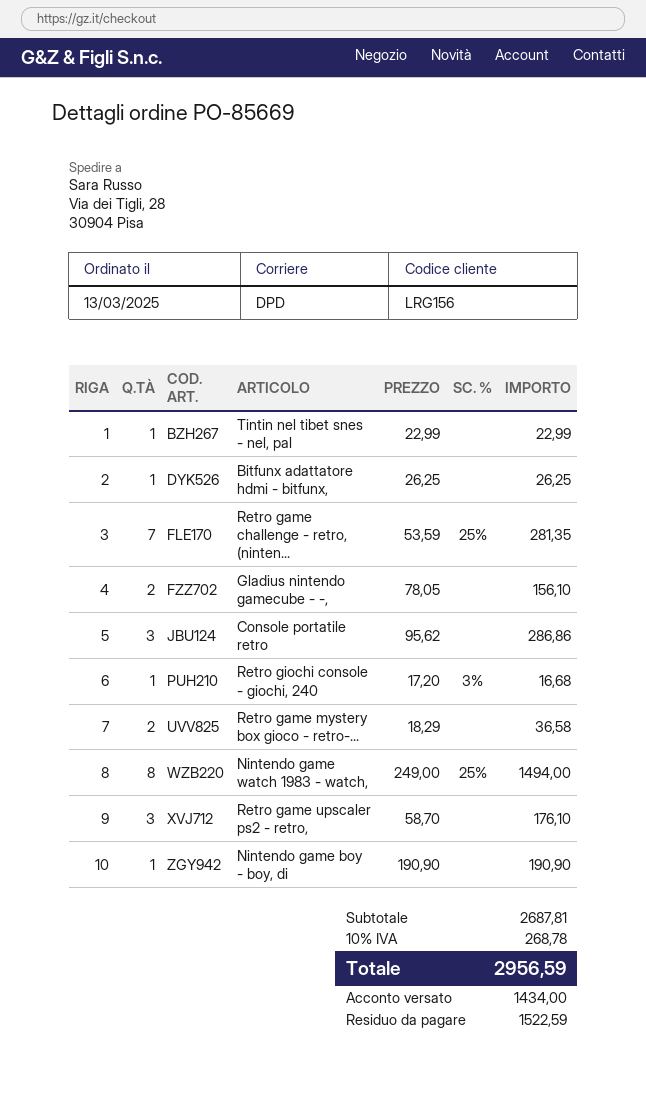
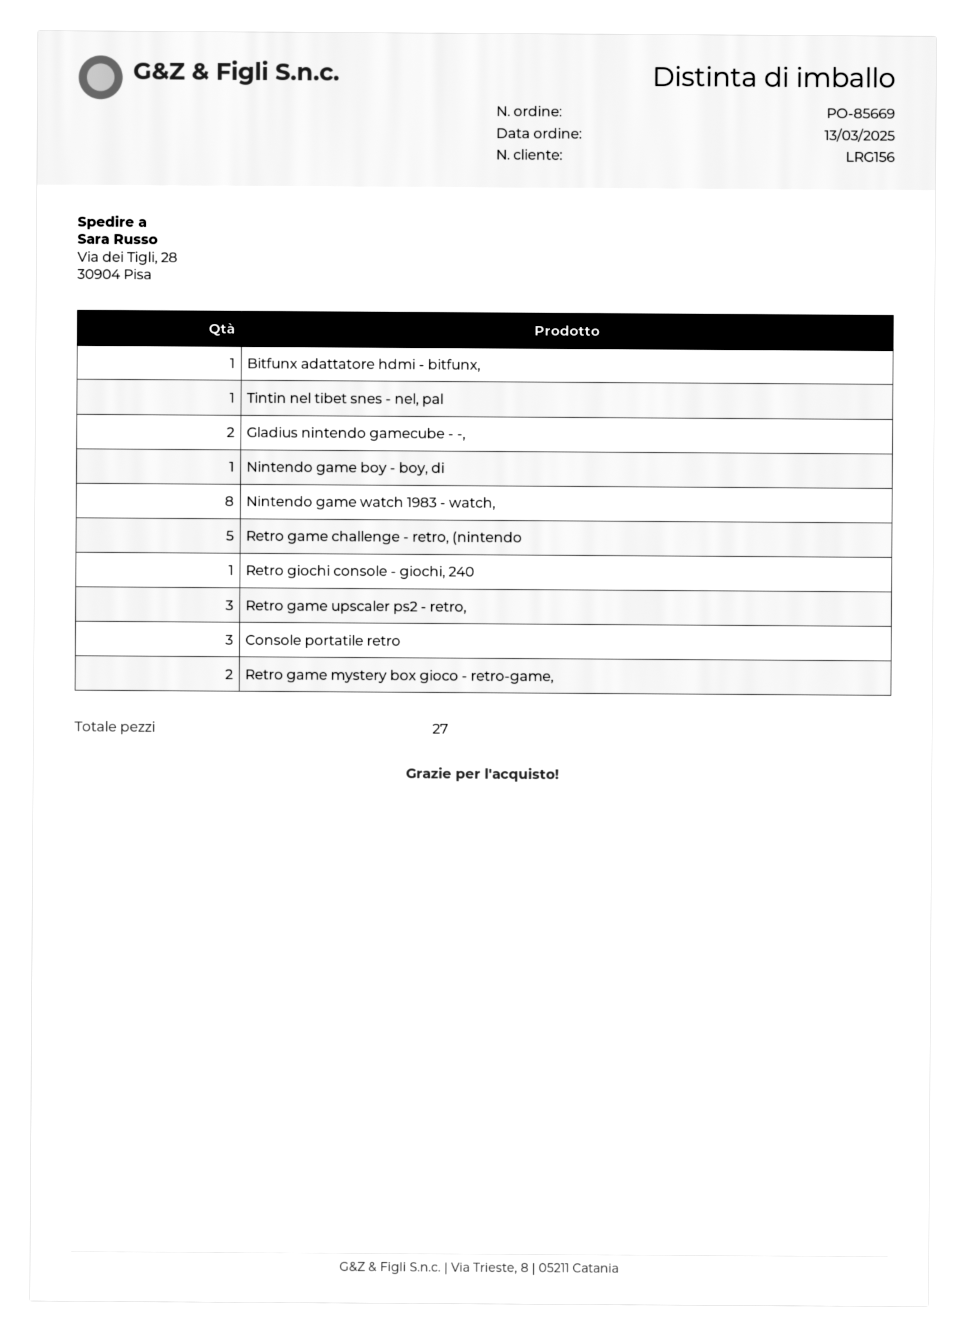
Retro game challenge - retro, (ninten...: 7 -> 5

